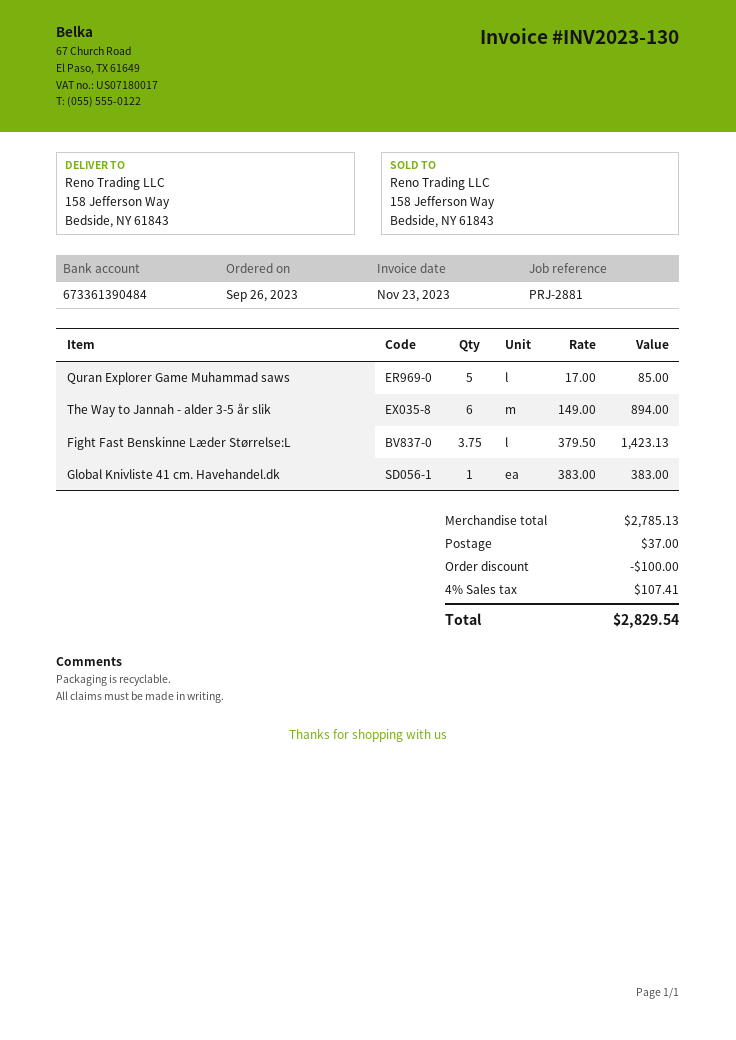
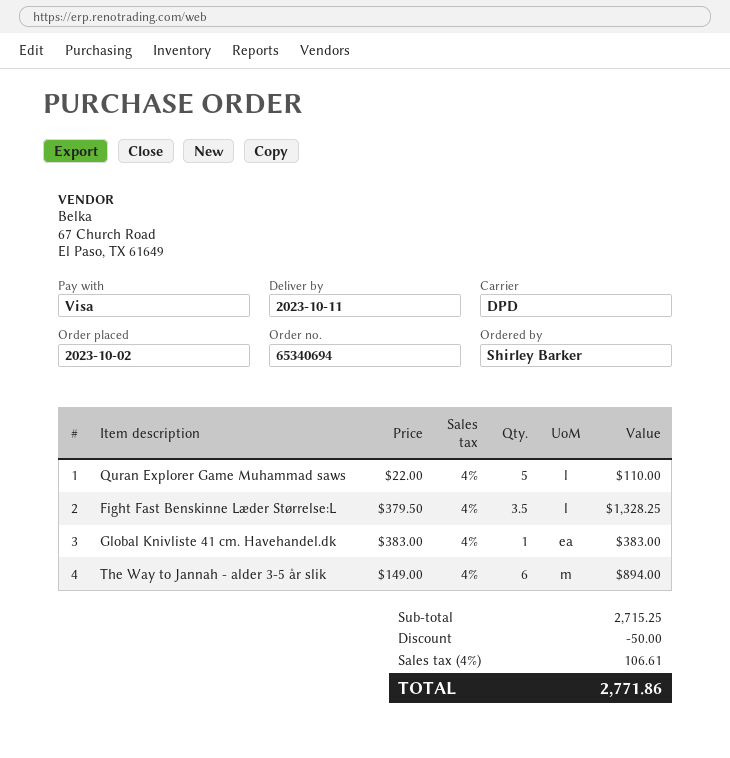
order date: 2023-09-26 -> 2023-10-02
Quran Explorer Game Muhammad saws: 5 x 17.00 = 85.00 -> 5 x 22.00 = 110.00
Fight Fast Benskinne Læder Størrelse:L: 3.75 x 379.50 = 1423.13 -> 3.5 x 379.50 = 1328.25
subtotal: 2785.13 -> 2715.25
discount: 100.00 -> 50.00
shipping: 37.00 -> none
tax: 4% = 107.41 -> 4% = 106.61
total: 2829.54 -> 2771.86

